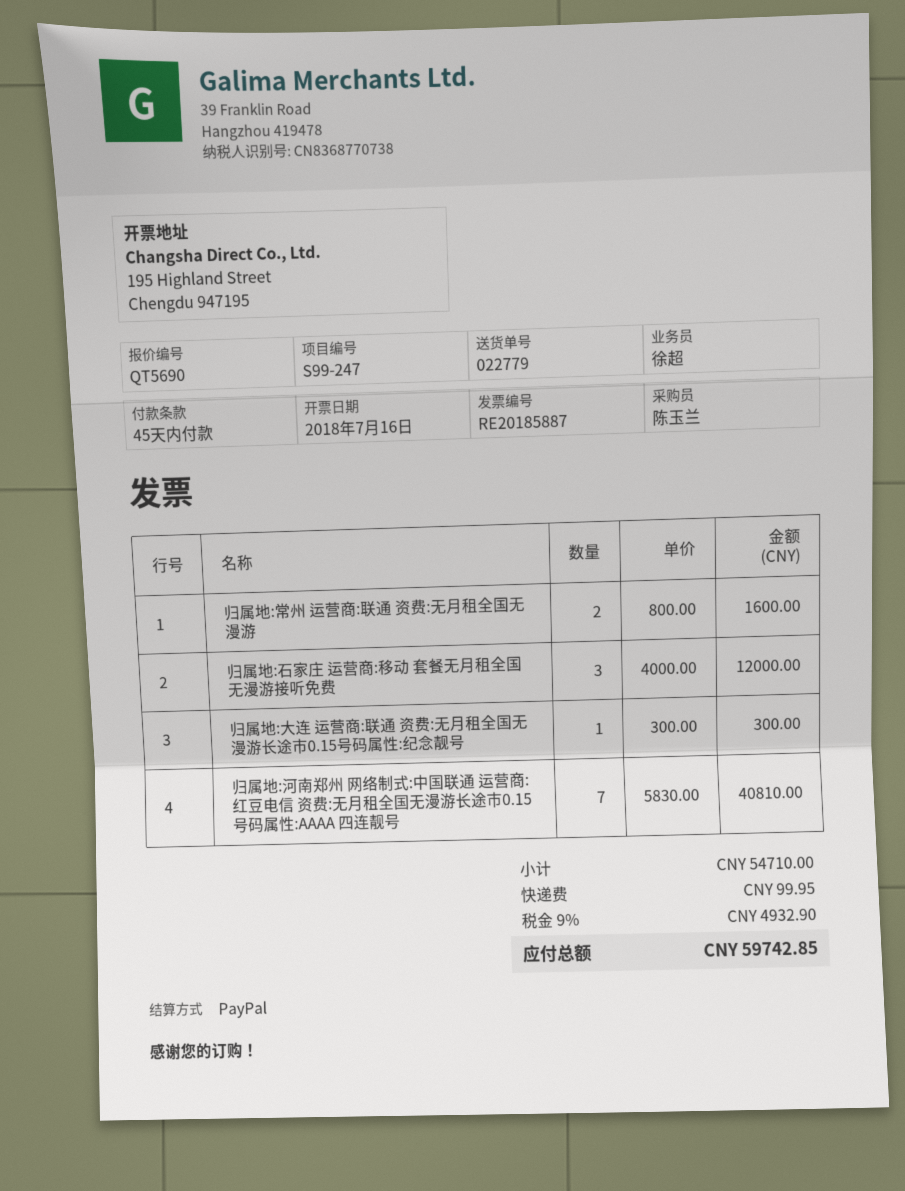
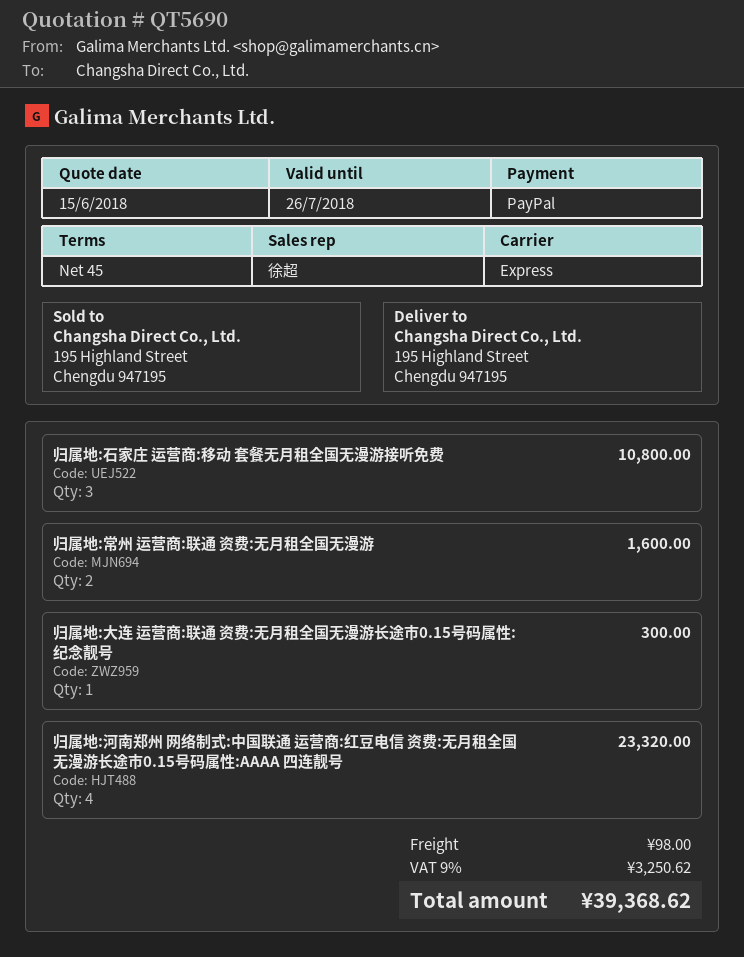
归属地:石家庄 运营商:移动 套餐无月租全国无漫游接听免费: 3 for 12000.00 -> 3 for 10800.00
归属地:河南郑州 网络制式:中国联通 运营商:红豆电信 资费:无月租全国无漫游长途市0.15号码属性:AAAA 四连靓号: 7 for 40810.00 -> 4 for 23320.00
shipping: 99.95 -> 98.00
tax: 9% = 4932.90 -> 9% = 3250.62
total: 59742.85 -> 39368.62

